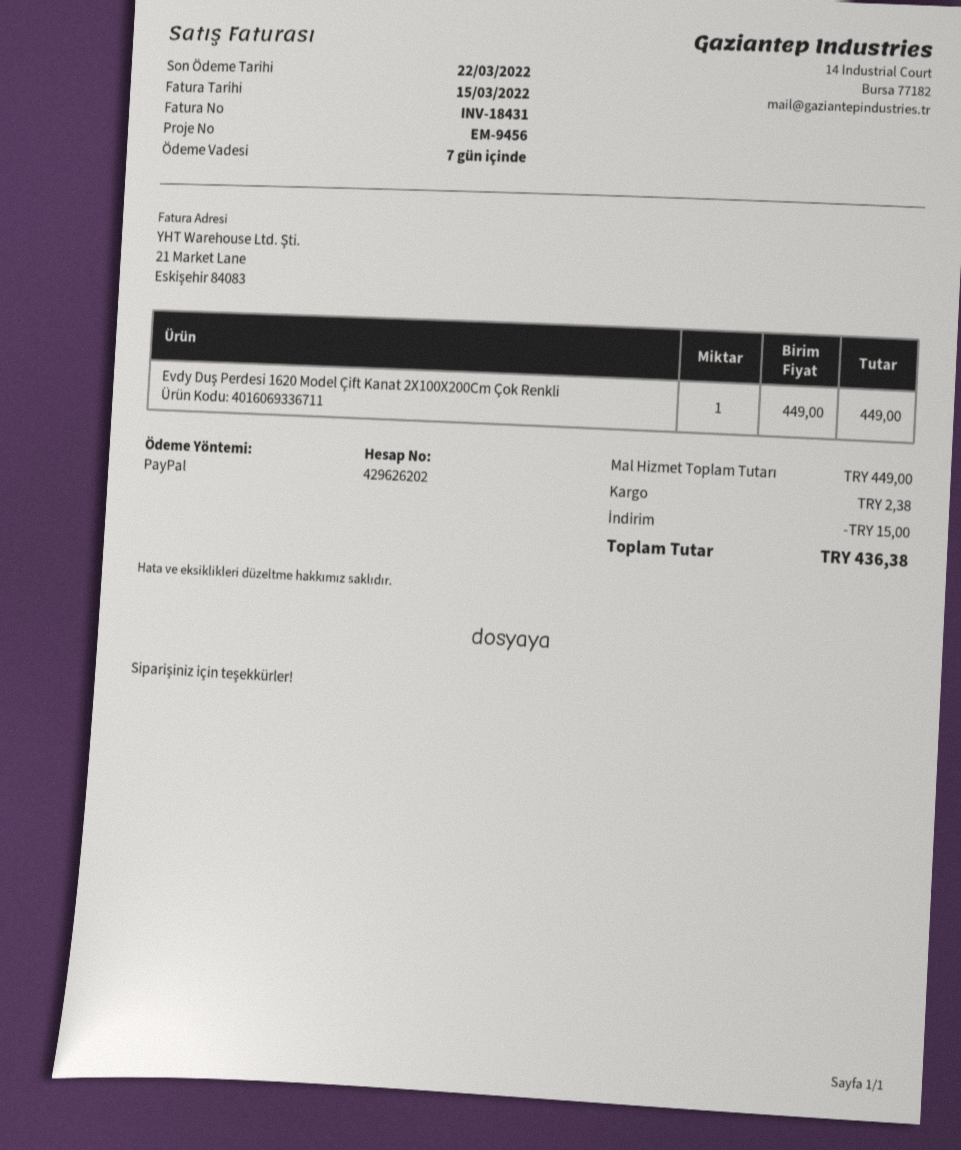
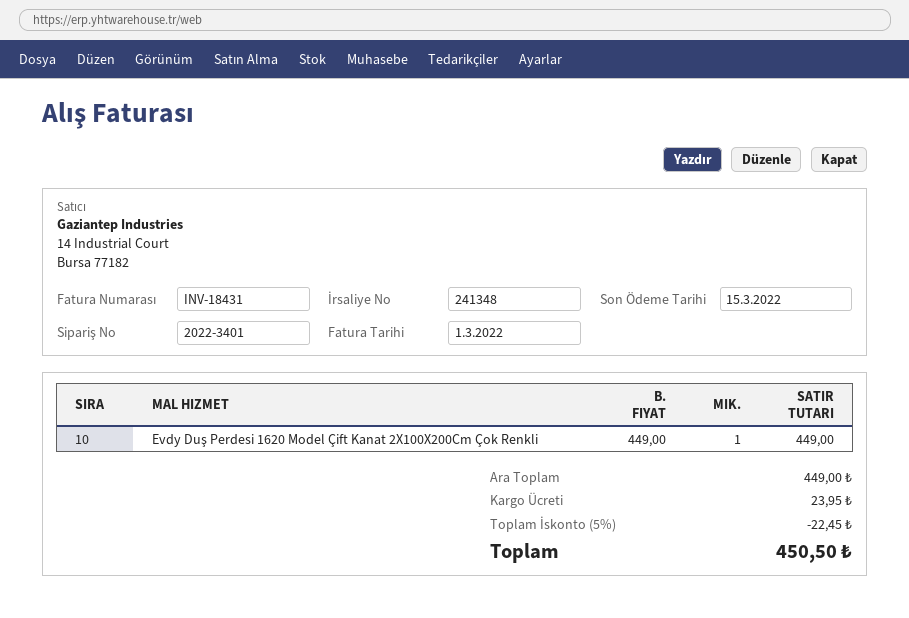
invoice date: 2022-03-15 -> 2022-03-01
due date: 2022-03-22 -> 2022-03-15
discount: 15.00 -> 22.45
shipping: 2.38 -> 23.95
total: 436.38 -> 450.50

